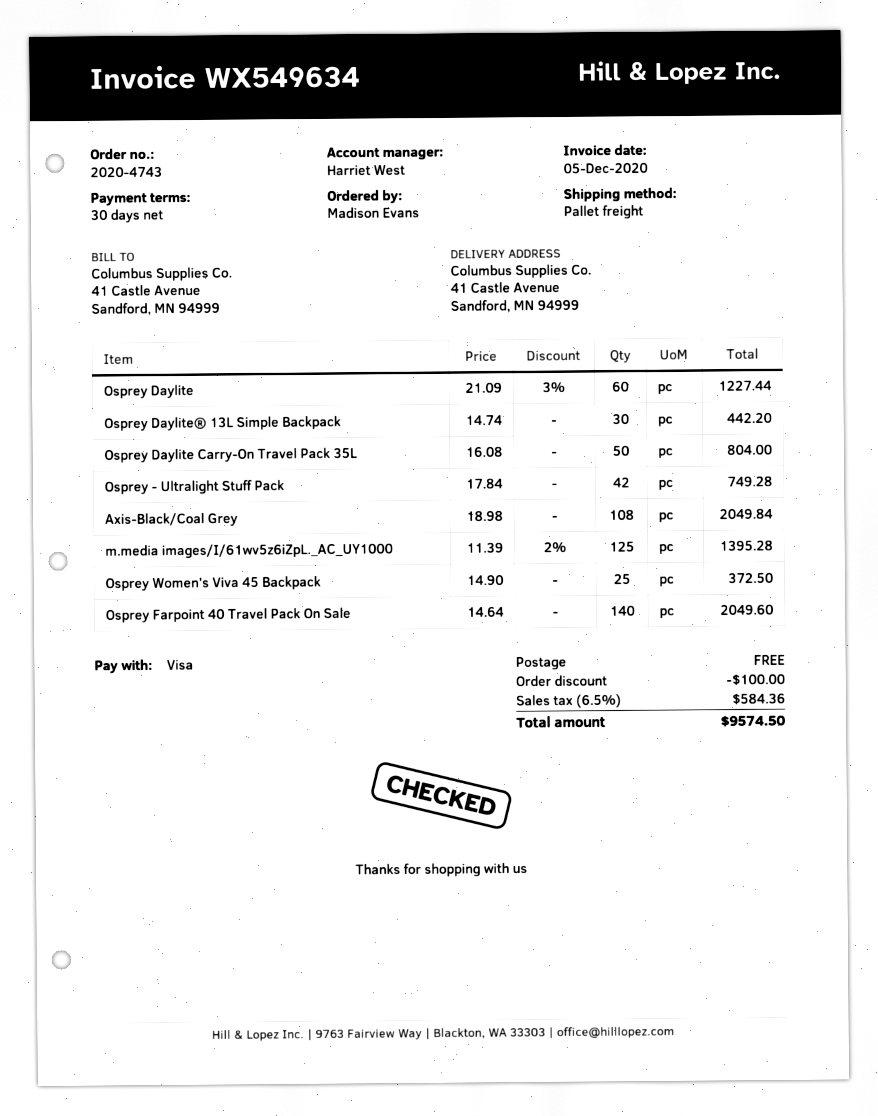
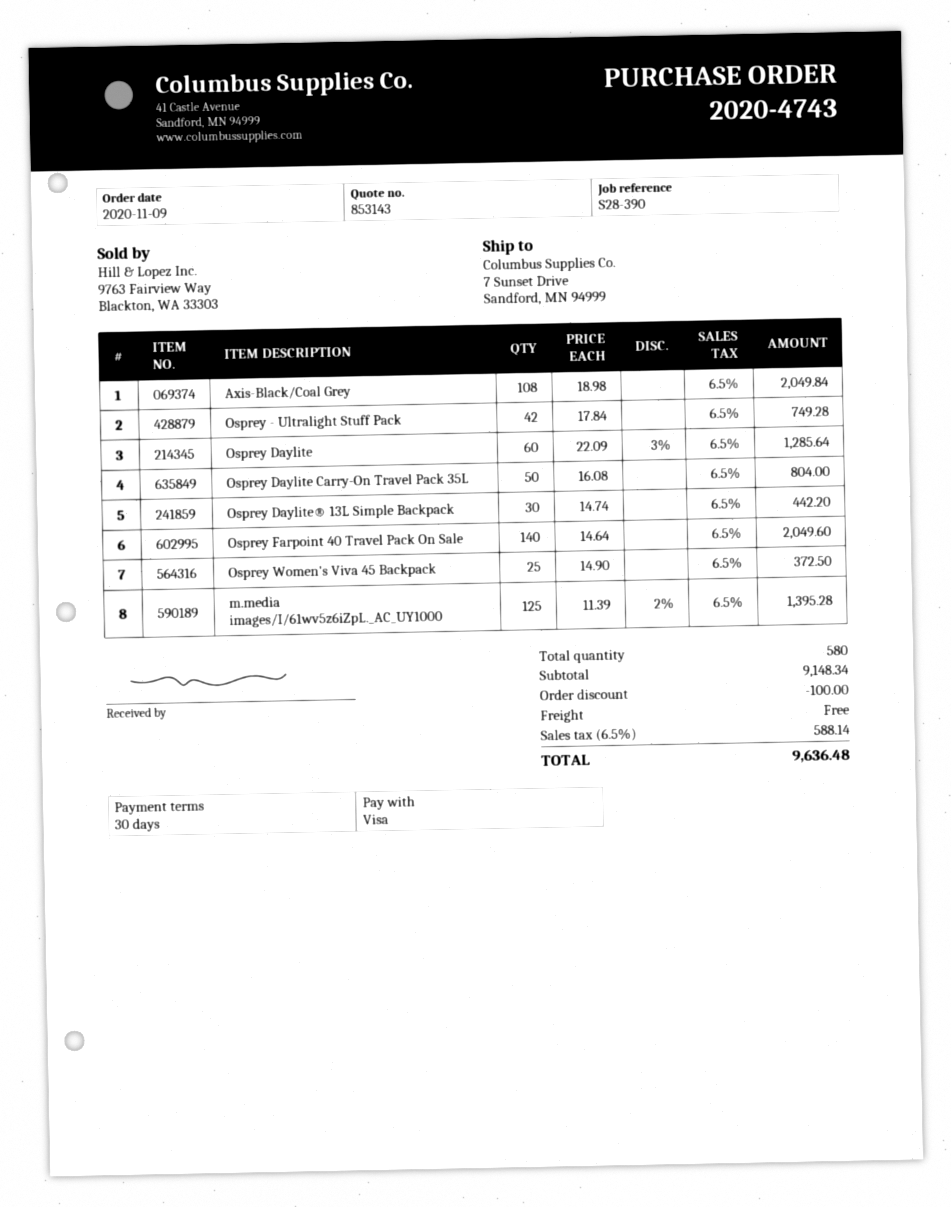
ship to: 41 Castle Avenue, Sandford, MN 94999 -> 7 Sunset Drive, Sandford, MN 94999
Osprey Daylite: 60 x 21.09 - 3% = 1227.44 -> 60 x 22.09 - 3% = 1285.64
tax: 6.5% = 584.36 -> 6.5% = 588.14
total: 9574.50 -> 9636.48

